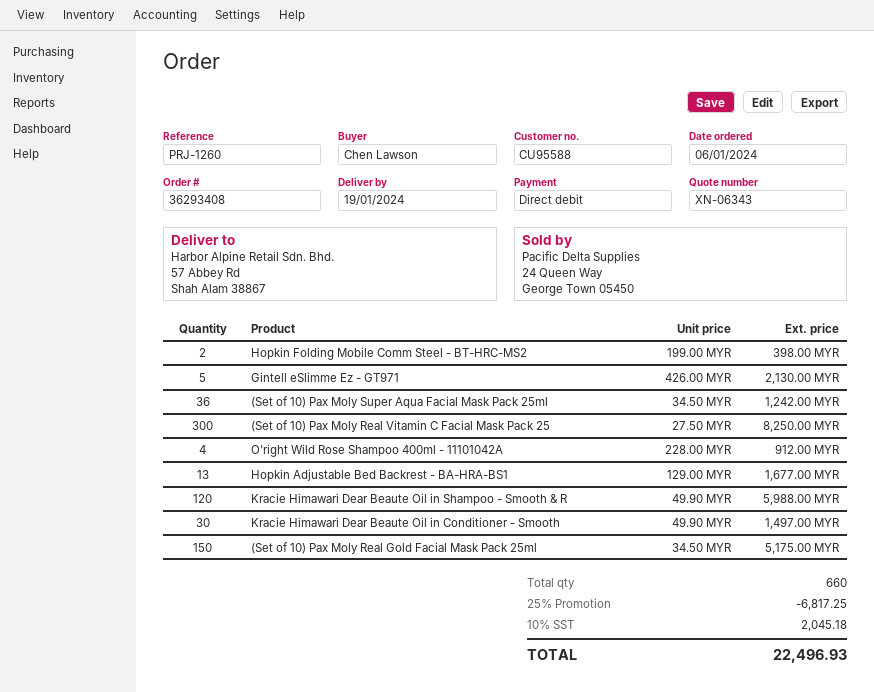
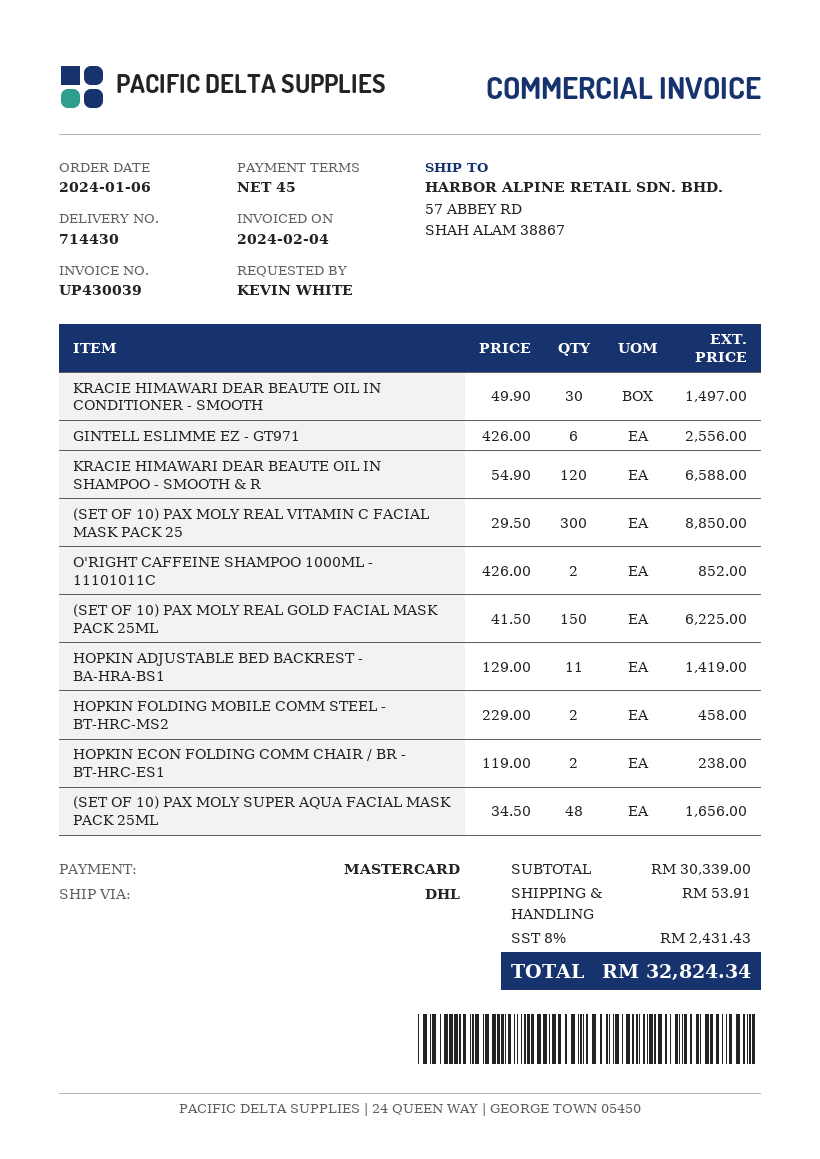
ordered by: Chen Lawson -> KEVIN WHITE
payment method: direct debit -> Mastercard
Hopkin Folding Mobile Comm Steel - BT-HRC-MS2: 2 x 199.00 = 398.00 -> 2 x 229.00 = 458.00
Gintell eSlimme Ez - GT971: 5 x 426.00 = 2130.00 -> 6 x 426.00 = 2556.00
(Set of 10) Pax Moly Super Aqua Facial Mask Pack 25ml: 36 x 34.50 = 1242.00 -> 48 x 34.50 = 1656.00
(Set of 10) Pax Moly Real Vitamin C Facial Mask Pack 25: 300 x 27.50 = 8250.00 -> 300 x 29.50 = 8850.00
O'right Wild Rose Shampoo 400ml - 11101042A: 4 x 228.00 = 912.00 -> none
Hopkin Adjustable Bed Backrest - BA-HRA-BS1: 13 x 129.00 = 1677.00 -> 11 x 129.00 = 1419.00
Kracie Himawari Dear Beaute Oil in Shampoo - Smooth & R: 120 x 49.90 = 5988.00 -> 120 x 54.90 = 6588.00
(Set of 10) Pax Moly Real Gold Facial Mask Pack 25ml: 150 x 34.50 = 5175.00 -> 150 x 41.50 = 6225.00
O'RIGHT CAFFEINE SHAMPOO 1000ML - 11101011C: none -> 2 x 426.00 = 852.00
HOPKIN ECON FOLDING COMM CHAIR / BR - BT-HRC-ES1: none -> 2 x 119.00 = 238.00
discount: 25% = 6817.25 -> none
shipping: none -> 53.91
tax: 10% = 2045.18 -> 8% = 2431.43
total: 22496.93 -> 32824.34

